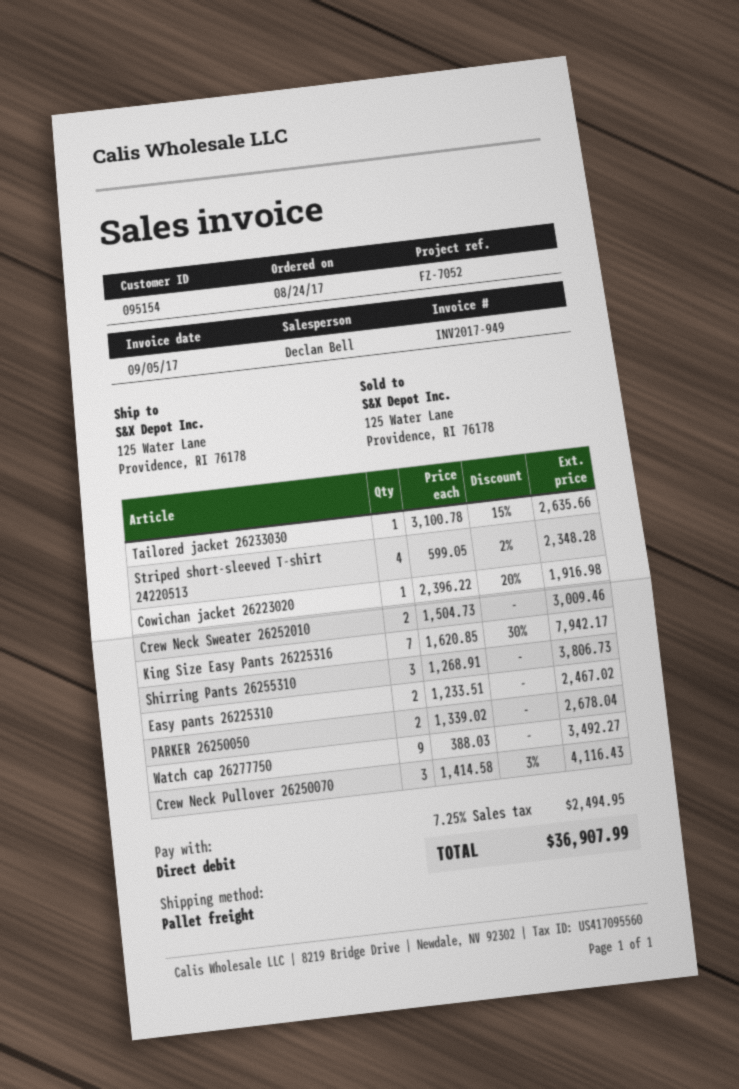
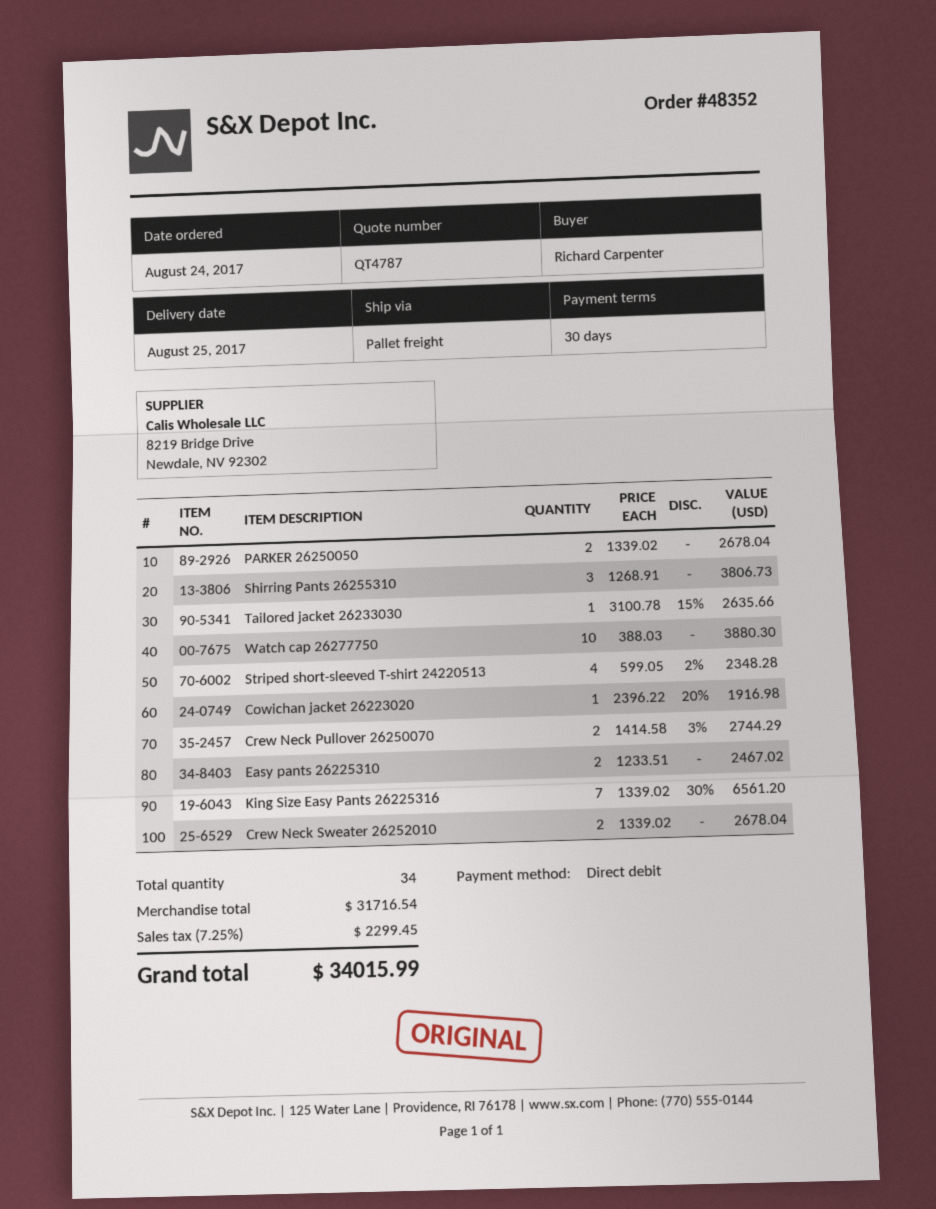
Crew Neck Sweater 26252010: 2 x 1504.73 = 3009.46 -> 2 x 1339.02 = 2678.04
King Size Easy Pants 26225316: 7 x 1620.85 - 30% = 7942.17 -> 7 x 1339.02 - 30% = 6561.20
Watch cap 26277750: 9 x 388.03 = 3492.27 -> 10 x 388.03 = 3880.30
Crew Neck Pullover 26250070: 3 x 1414.58 - 3% = 4116.43 -> 2 x 1414.58 - 3% = 2744.29
tax: 7.25% = 2494.95 -> 7.25% = 2299.45
total: 36907.99 -> 34015.99

